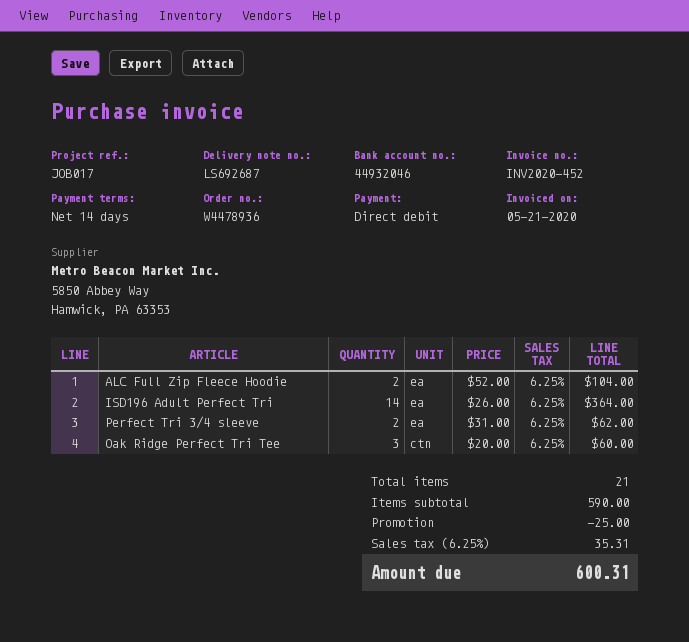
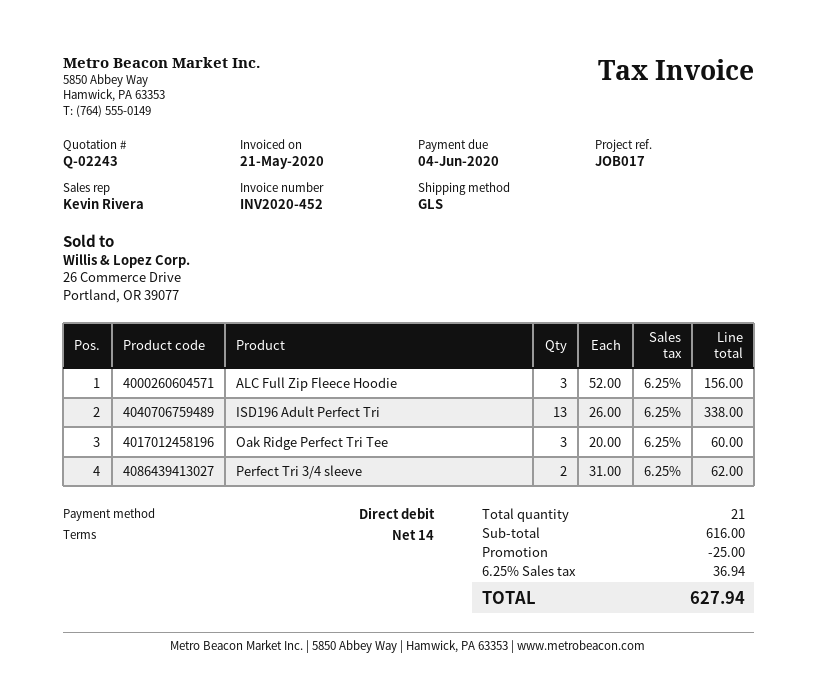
ALC Full Zip Fleece Hoodie: 2 x 52.00 = 104.00 -> 3 x 52.00 = 156.00
ISD196 Adult Perfect Tri: 14 x 26.00 = 364.00 -> 13 x 26.00 = 338.00
subtotal: 590.00 -> 616.00
tax: 6.25% = 35.31 -> 6.25% = 36.94
total: 600.31 -> 627.94

